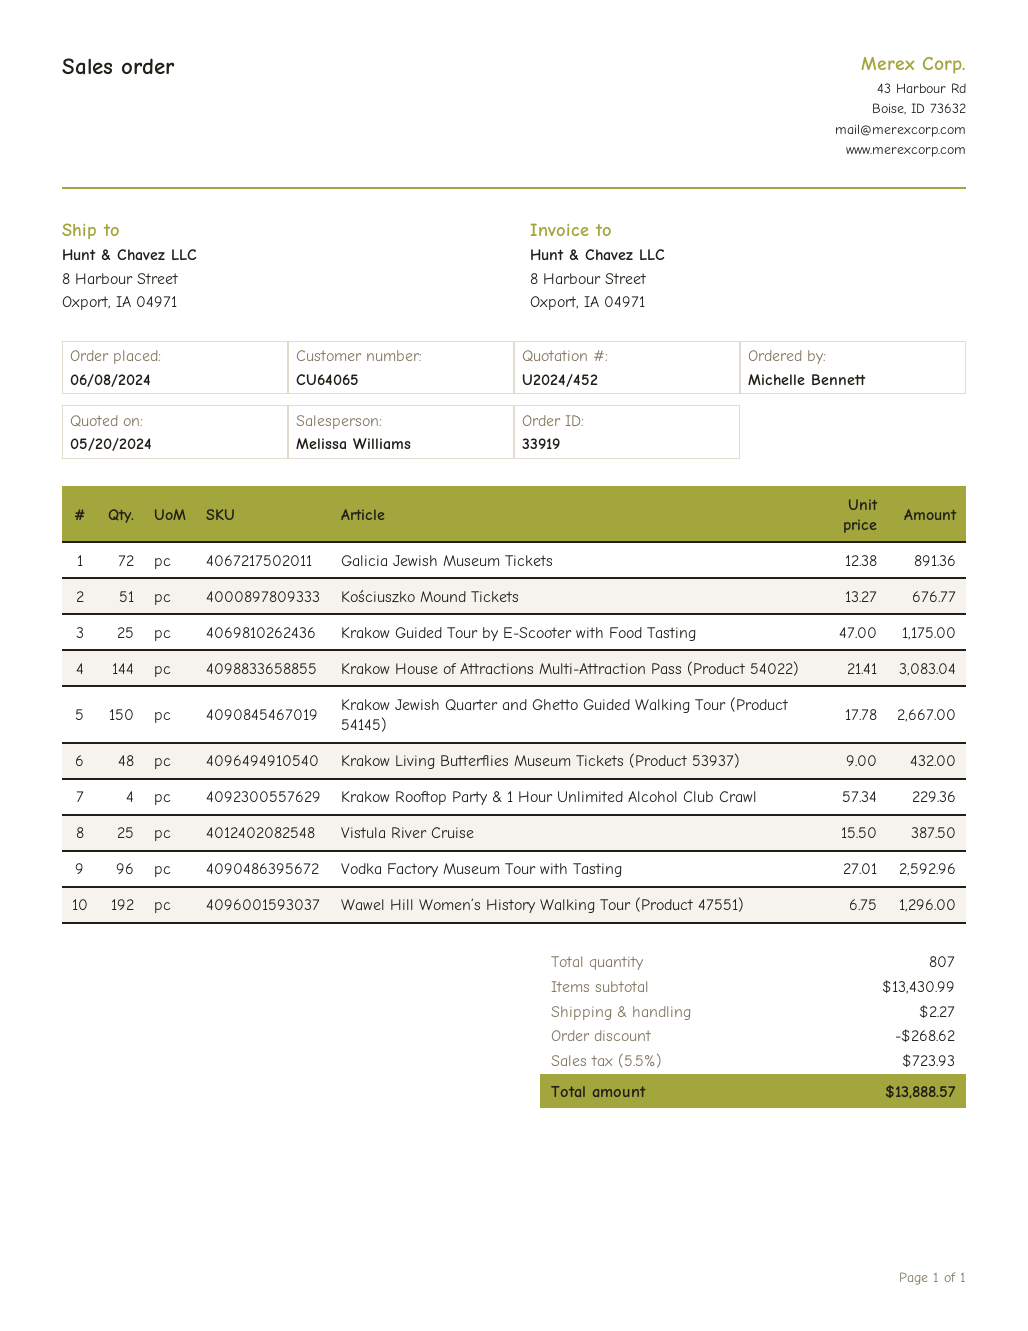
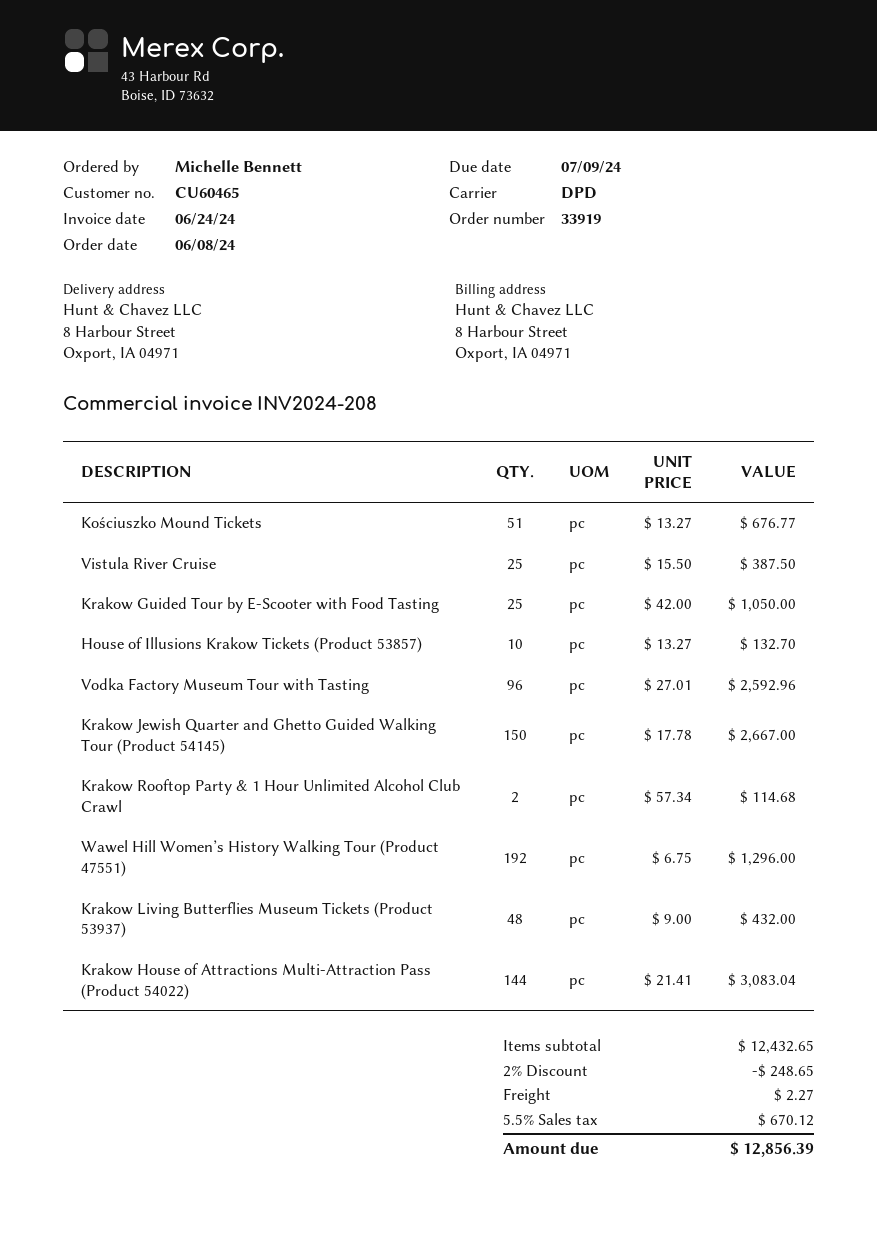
customer number: CU64065 -> CU60465
Galicia Jewish Museum Tickets: 72 x 12.38 = 891.36 -> none
Krakow Guided Tour by E-Scooter with Food Tasting: 25 x 47.00 = 1175.00 -> 25 x 42.00 = 1050.00
Krakow Rooftop Party & 1 Hour Unlimited Alcohol Club Crawl: 4 x 57.34 = 229.36 -> 2 x 57.34 = 114.68
House of Illusions Krakow Tickets (Product 53857): none -> 10 x 13.27 = 132.70
subtotal: 13430.99 -> 12432.65
discount: 268.62 -> 248.65
tax: 5.5% = 723.93 -> 5.5% = 670.12
total: 13888.57 -> 12856.39

